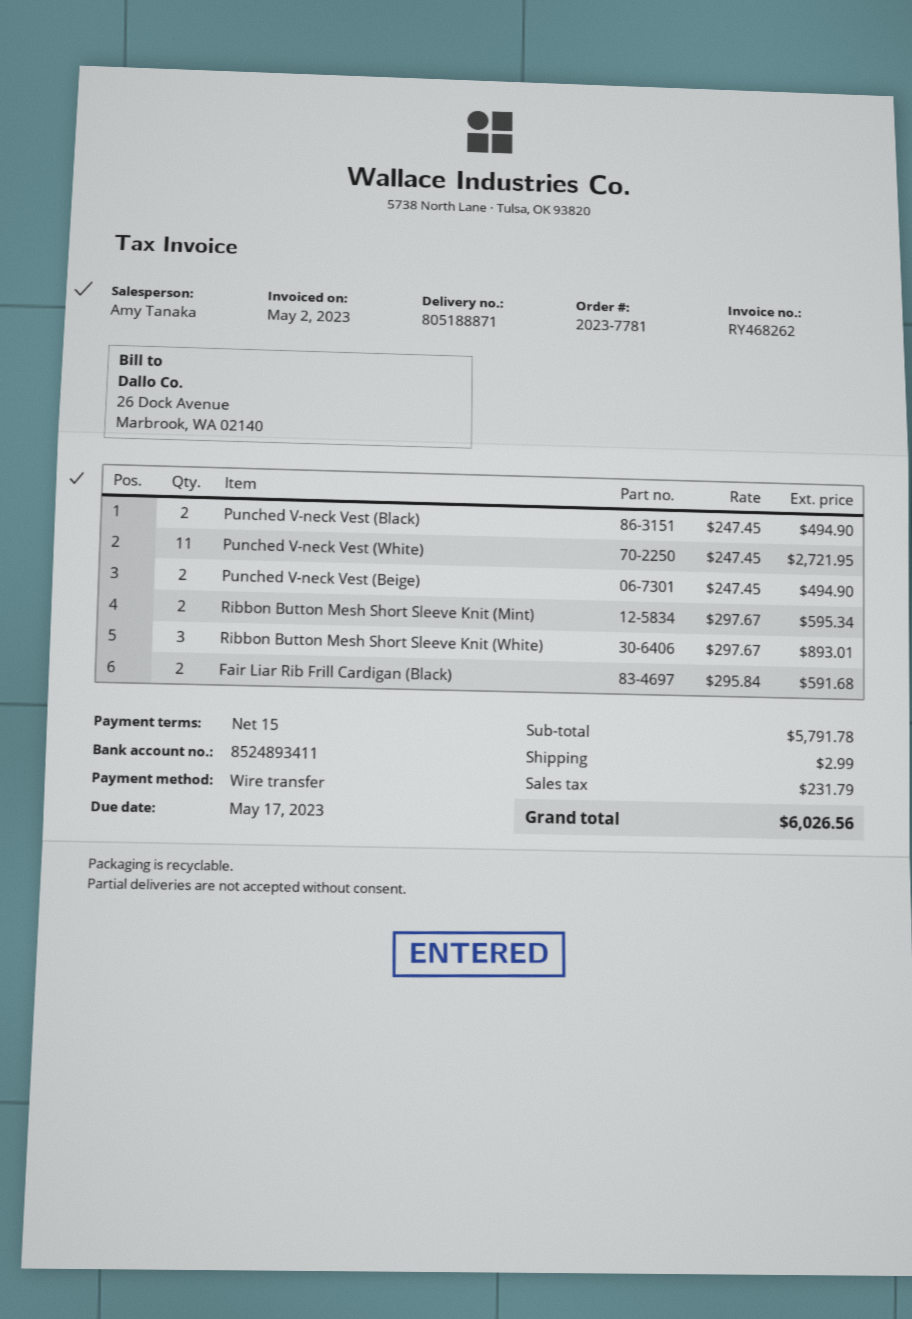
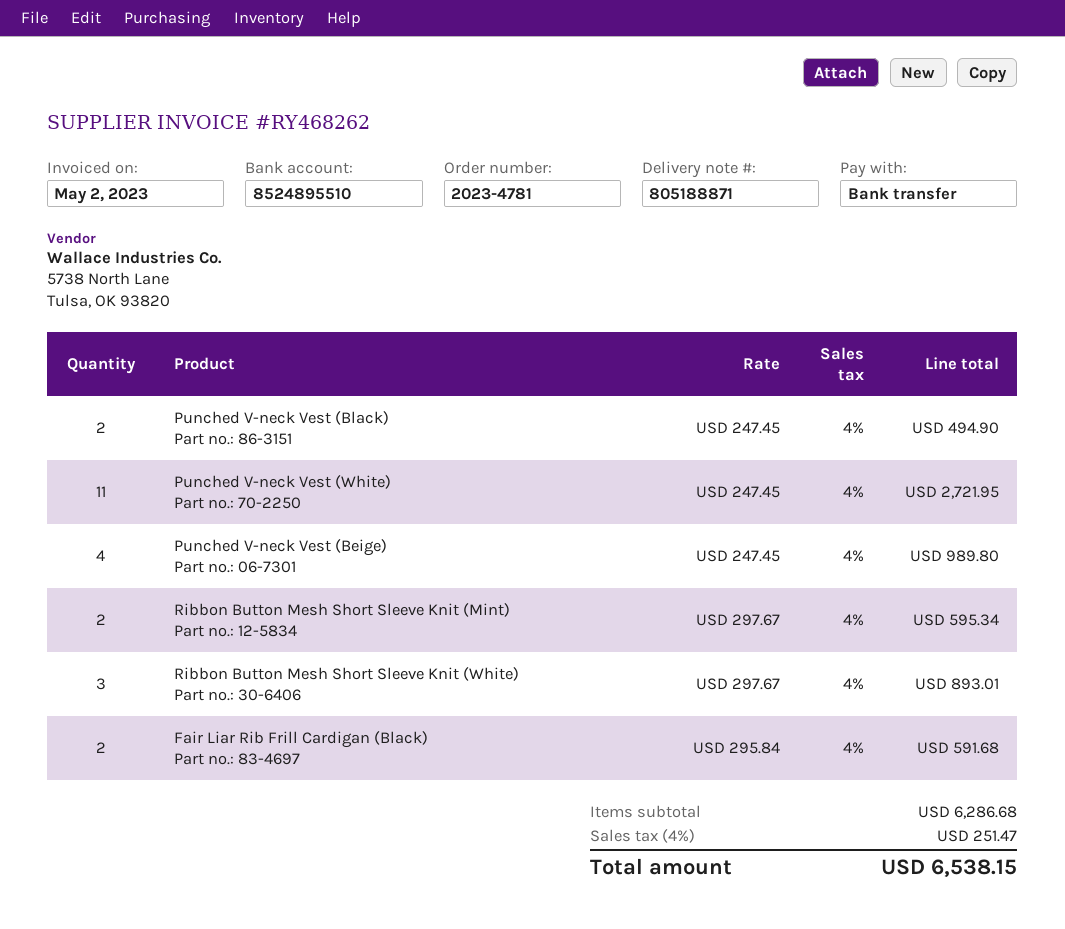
order number: 2023-7781 -> 2023-4781
bank account: 8524893411 -> 8524895510
Punched V-neck Vest (Beige): 2 x 247.45 = 494.90 -> 4 x 247.45 = 989.80
subtotal: 5791.78 -> 6286.68
shipping: 2.99 -> none
tax: 231.79 -> 251.47
total: 6026.56 -> 6538.15

